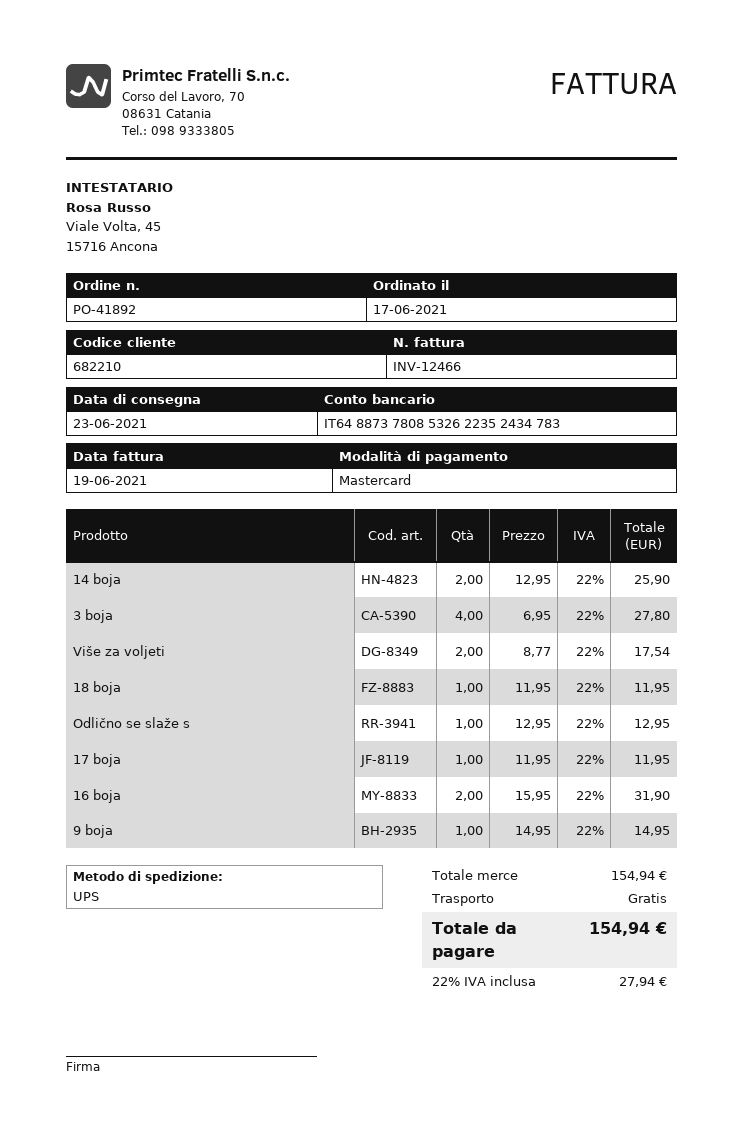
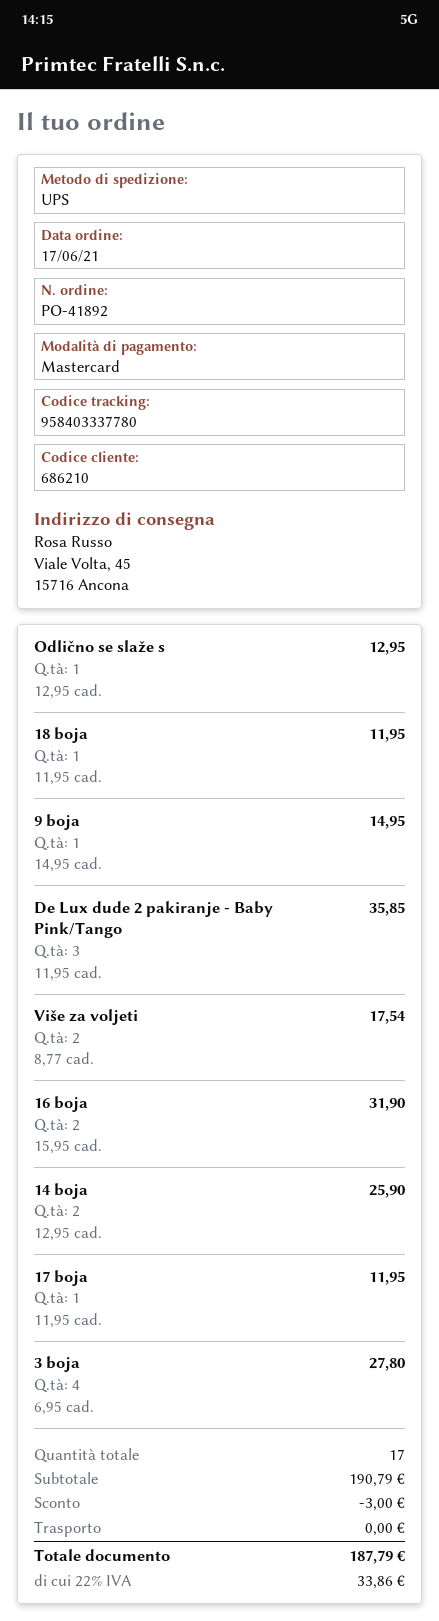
customer number: 682210 -> 686210
De Lux dude 2 pakiranje - Baby Pink/Tango: none -> 3 x 11.95 = 35.85
subtotal: 154.94 -> 190.79
discount: none -> 3.00
tax: 22% = 27.94 -> 22% = 33.86
total: 154.94 -> 187.79

